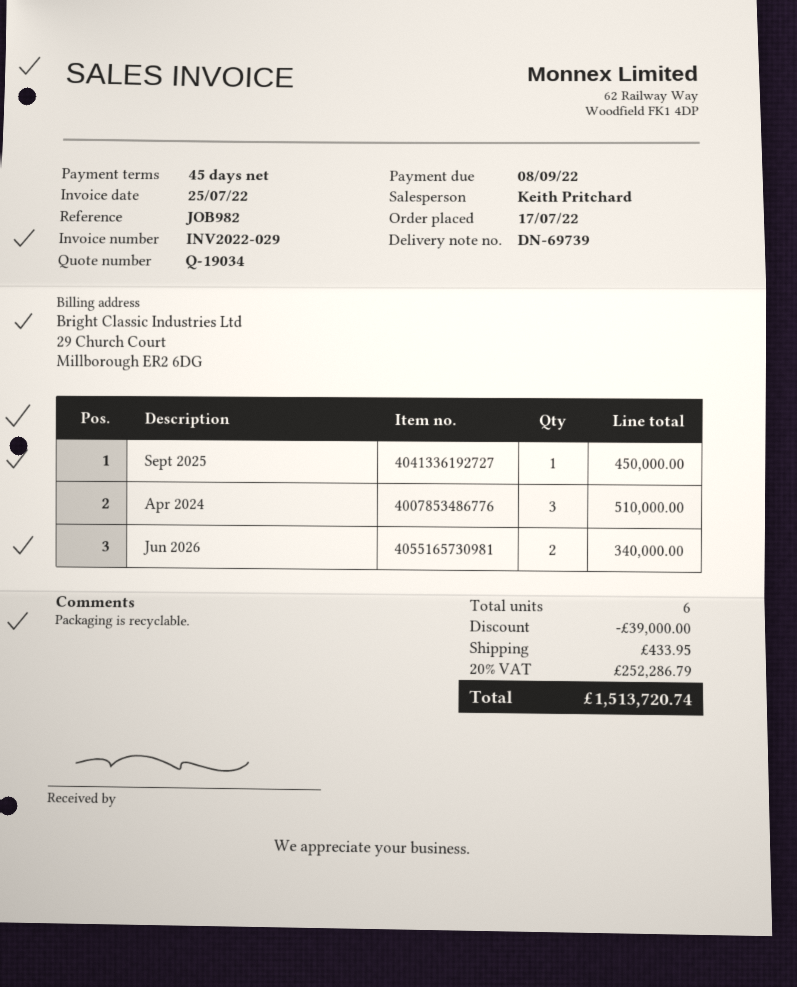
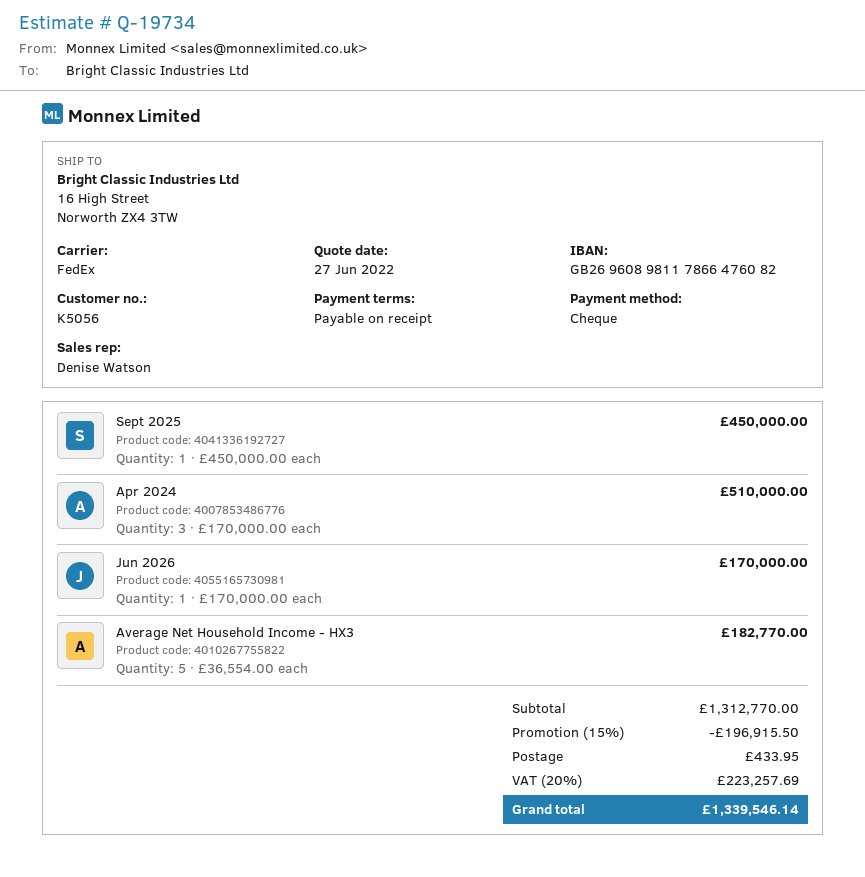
quote number: Q-19034 -> Q-19734
payment terms: 45 days -> on receipt
sales rep: Keith Pritchard -> Denise Watson
Jun 2026: 2 for 340000.00 -> 1 for 170000.00
Average Net Household Income - HX3: none -> 5 for 182770.00
discount: 39000.00 -> 196915.50
tax: 20% = 252286.79 -> 20% = 223257.69
total: 1513720.74 -> 1339546.14

